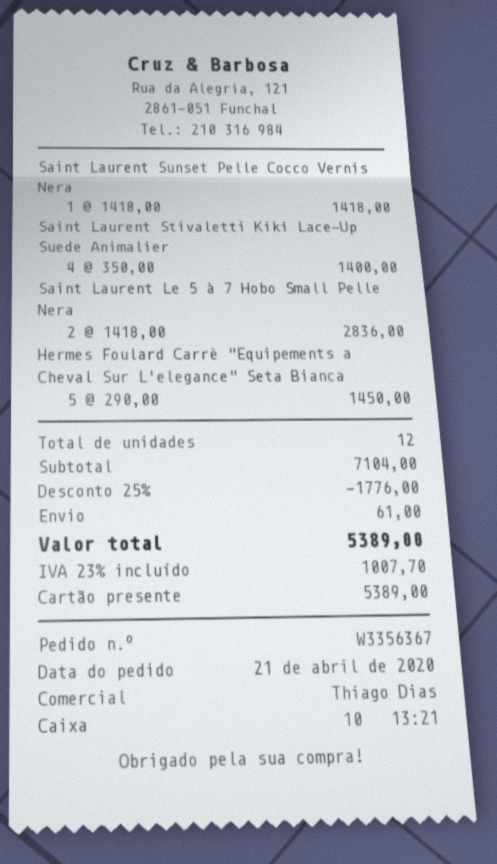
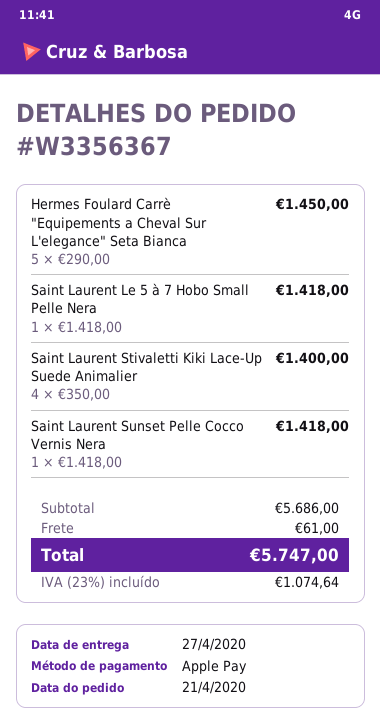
payment method: gift card -> Apple Pay
Saint Laurent Le 5 à 7 Hobo Small Pelle Nera: 2 x 1418.00 = 2836.00 -> 1 x 1418.00 = 1418.00
subtotal: 7104.00 -> 5686.00
discount: 25% = 1776.00 -> none
tax: 23% = 1007.70 -> 23% = 1074.64
total: 5389.00 -> 5747.00

